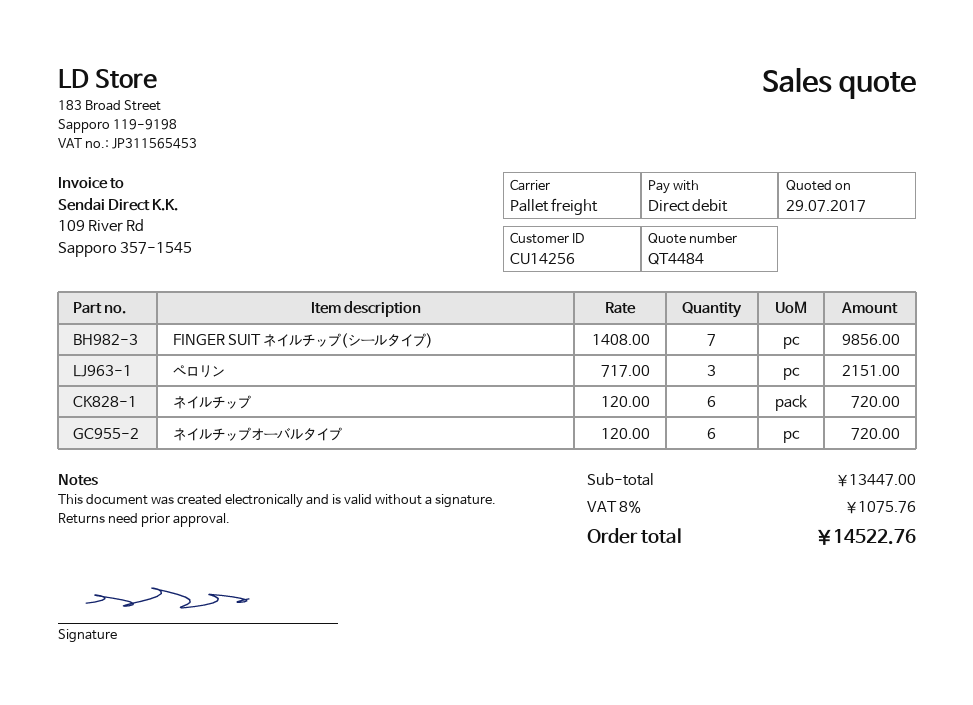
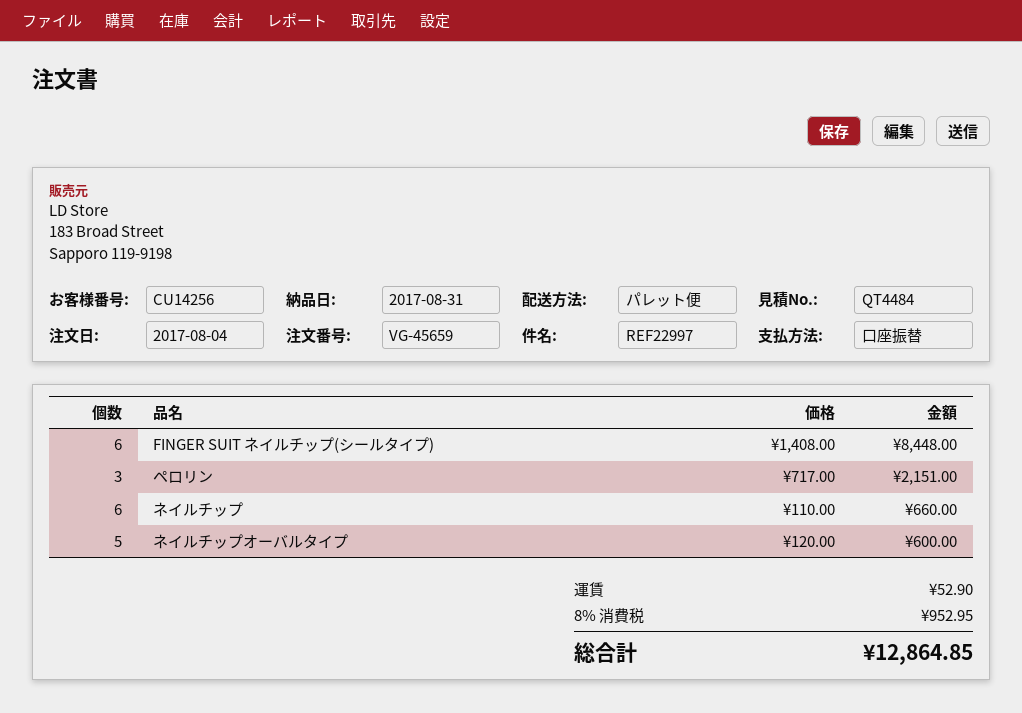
FINGER SUIT ネイルチップ(シールタイプ): 7 x 1408.00 = 9856.00 -> 6 x 1408.00 = 8448.00
ネイルチップ: 6 x 120.00 = 720.00 -> 6 x 110.00 = 660.00
ネイルチップオーバルタイプ: 6 x 120.00 = 720.00 -> 5 x 120.00 = 600.00
shipping: none -> 52.90
tax: 8% = 1075.76 -> 8% = 952.95
total: 14522.76 -> 12864.85

